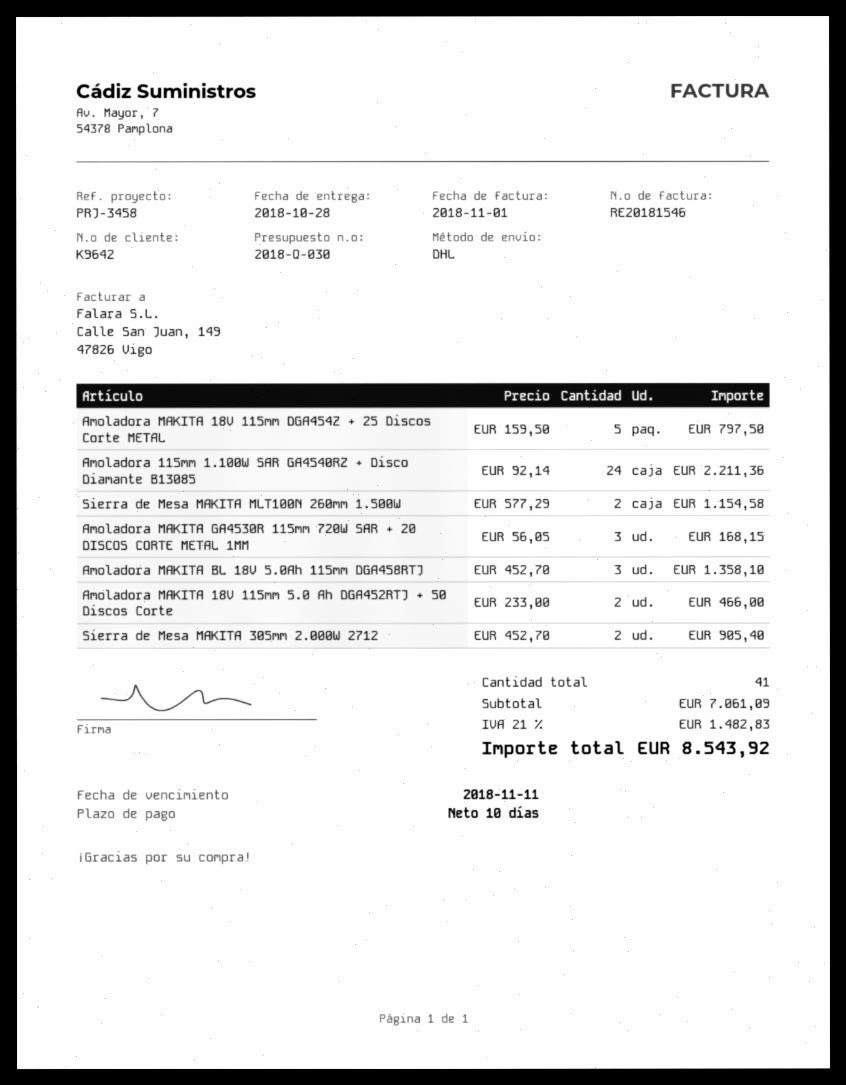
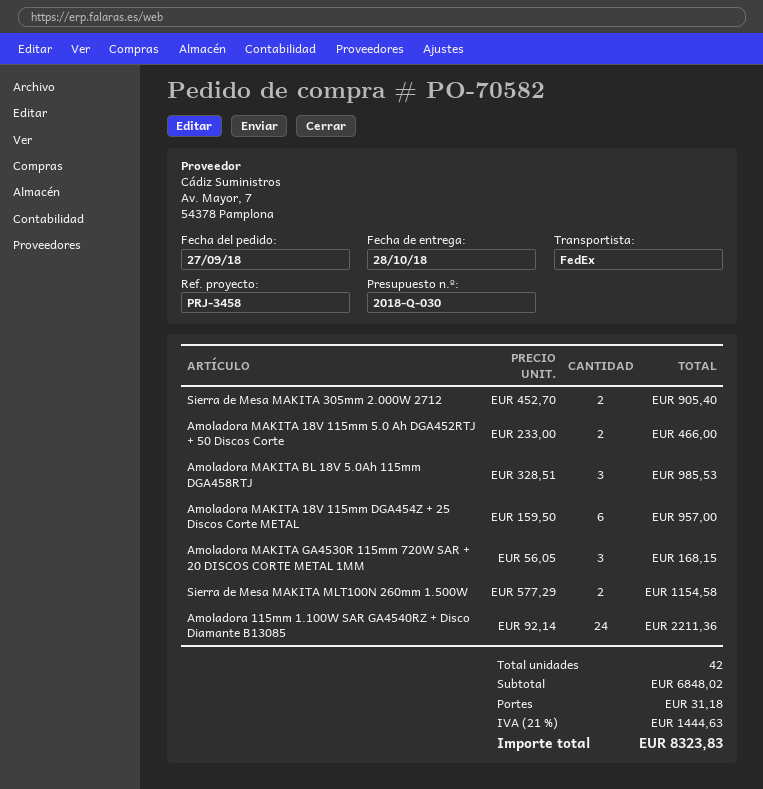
shipping method: DHL -> FedEx
Amoladora MAKITA 18V 115mm DGA454Z + 25 Discos Corte METAL: 5 x 159.50 = 797.50 -> 6 x 159.50 = 957.00
Amoladora MAKITA BL 18V 5.0Ah 115mm DGA458RTJ: 3 x 452.70 = 1358.10 -> 3 x 328.51 = 985.53
total quantity: 41 -> 42
subtotal: 7061.09 -> 6848.02
shipping: none -> 31.18
tax: 21% = 1482.83 -> 21% = 1444.63
total: 8543.92 -> 8323.83

